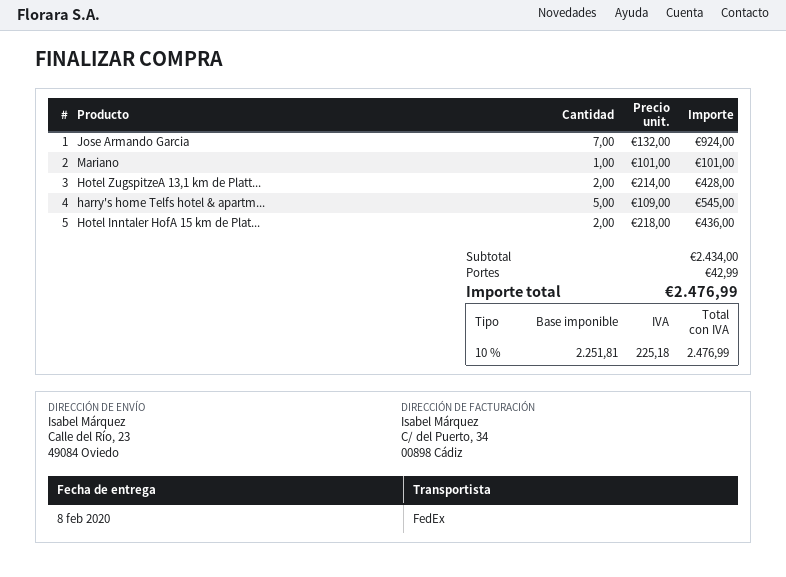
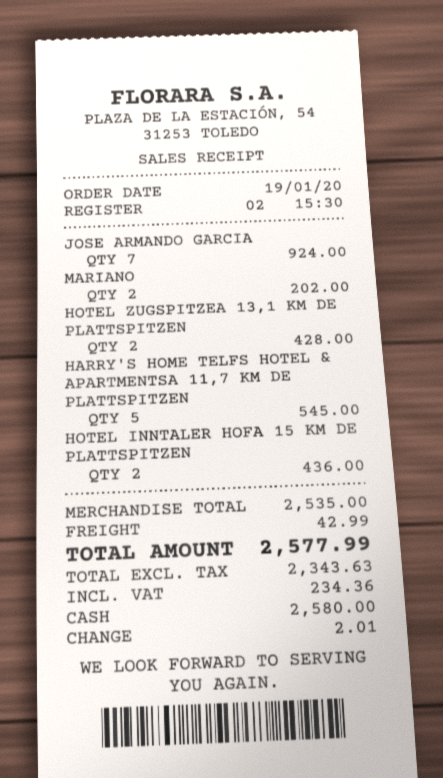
Mariano: 1 for 101.00 -> 2 for 202.00
subtotal: 2434.00 -> 2535.00
net: 2251.81 -> 2343.63
tax: 225.18 -> 234.36
total: 2476.99 -> 2577.99

